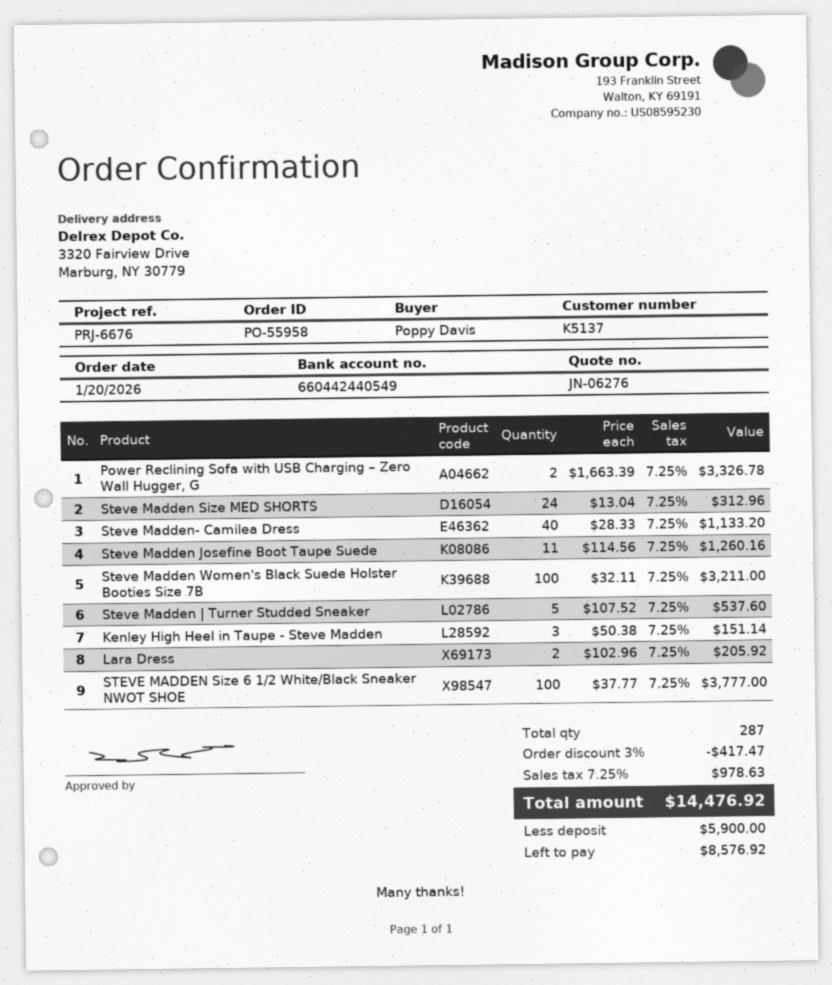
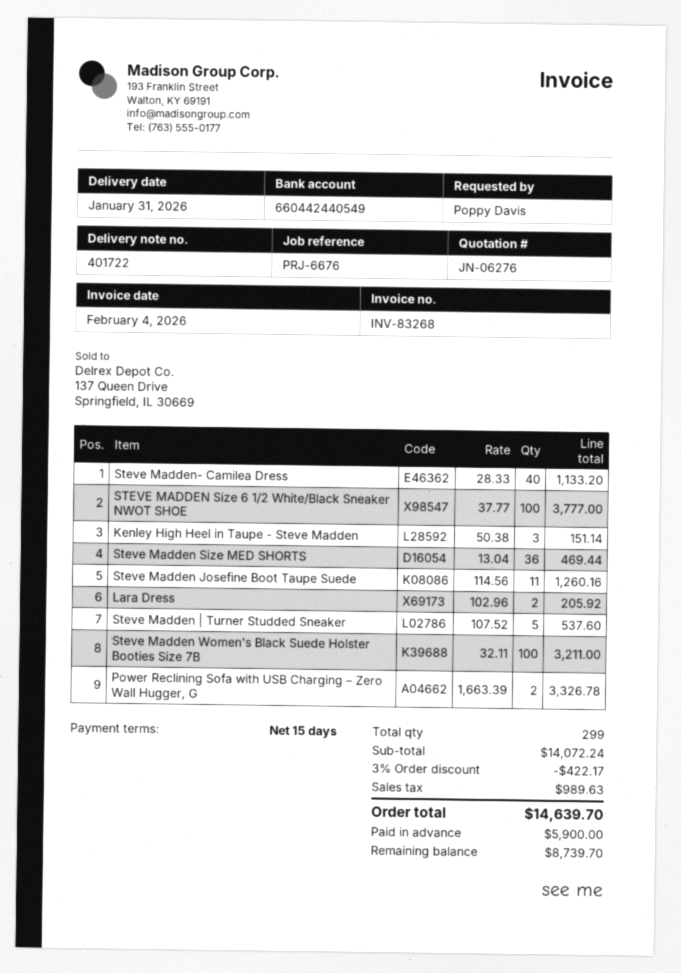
Steve Madden Size MED SHORTS: 24 x 13.04 = 312.96 -> 36 x 13.04 = 469.44
total quantity: 287 -> 299
discount: 3% = 417.47 -> 3% = 422.17
tax: 978.63 -> 989.63
total: 14476.92 -> 14639.70
balance: 8576.92 -> 8739.70

